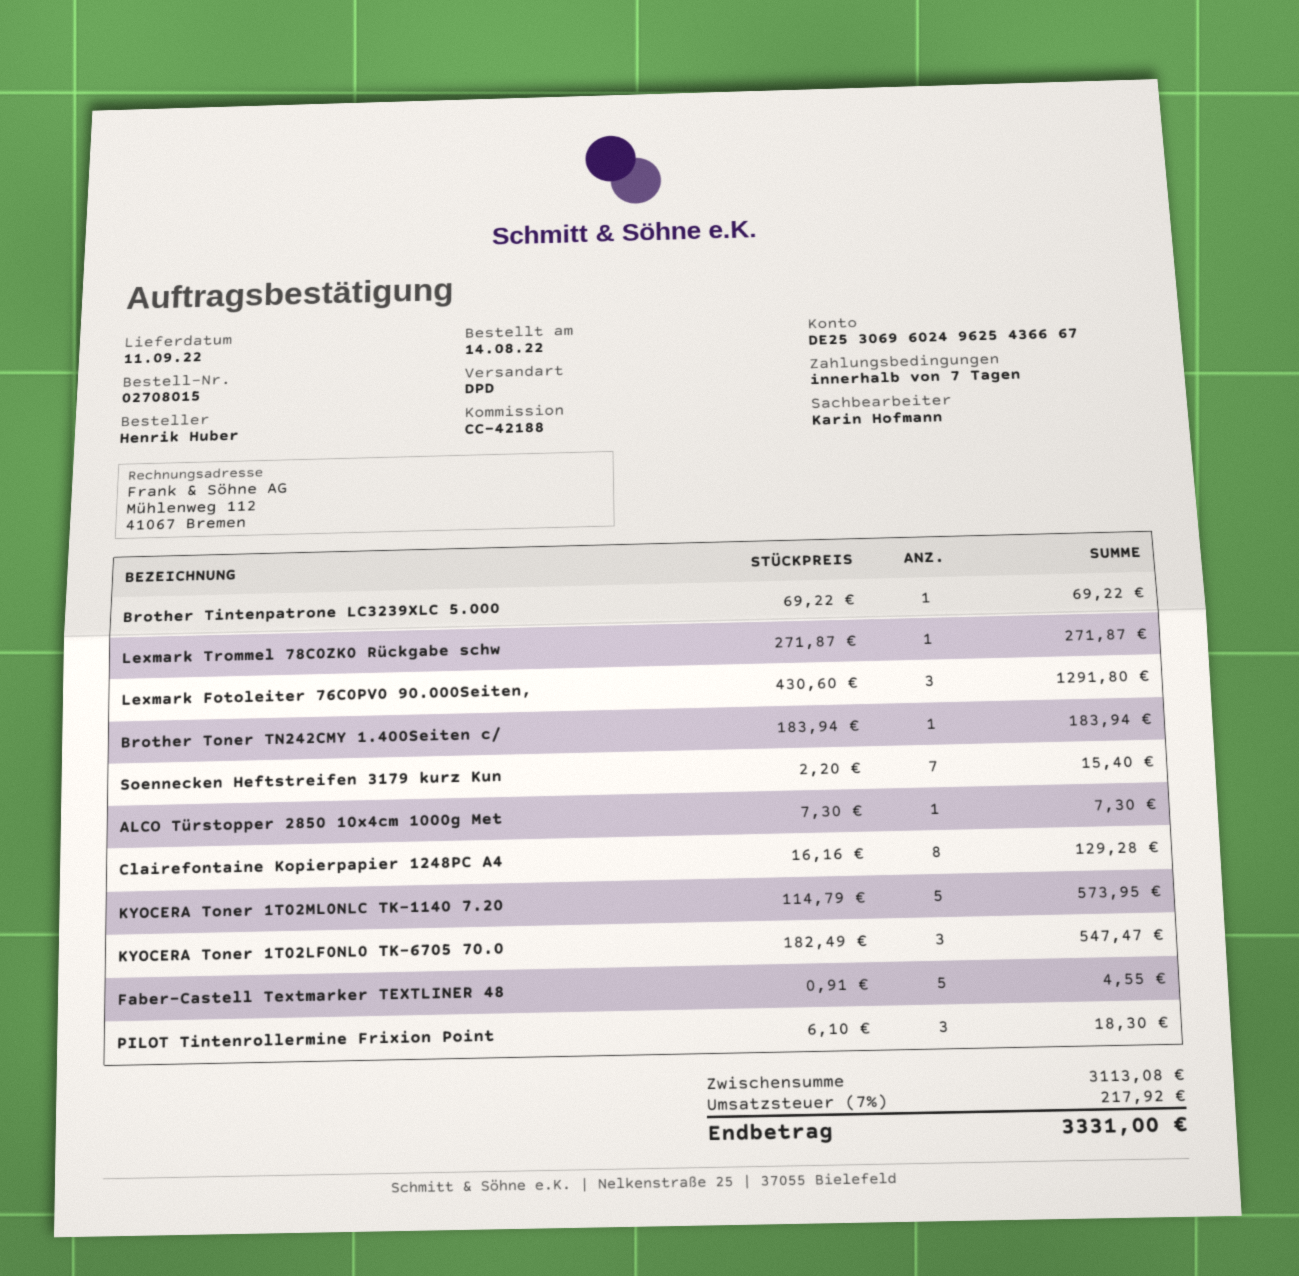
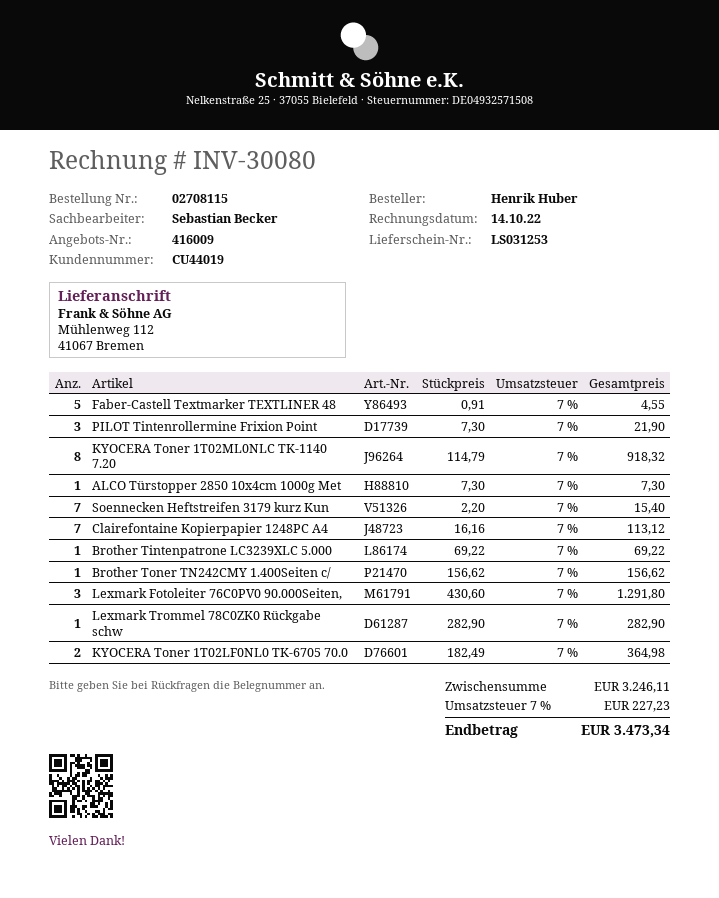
order number: 02708015 -> 02708115
sales rep: Karin Hofmann -> Sebastian Becker
Lexmark Trommel 78C0ZK0 Rückgabe schw: 1 x 271.87 = 271.87 -> 1 x 282.90 = 282.90
Brother Toner TN242CMY 1.400Seiten c/: 1 x 183.94 = 183.94 -> 1 x 156.62 = 156.62
Clairefontaine Kopierpapier 1248PC A4: 8 x 16.16 = 129.28 -> 7 x 16.16 = 113.12
KYOCERA Toner 1T02ML0NLC TK-1140 7.20: 5 x 114.79 = 573.95 -> 8 x 114.79 = 918.32
KYOCERA Toner 1T02LF0NL0 TK-6705 70.0: 3 x 182.49 = 547.47 -> 2 x 182.49 = 364.98
PILOT Tintenrollermine Frixion Point: 3 x 6.10 = 18.30 -> 3 x 7.30 = 21.90
subtotal: 3113.08 -> 3246.11
tax: 7% = 217.92 -> 7% = 227.23
total: 3331.00 -> 3473.34

